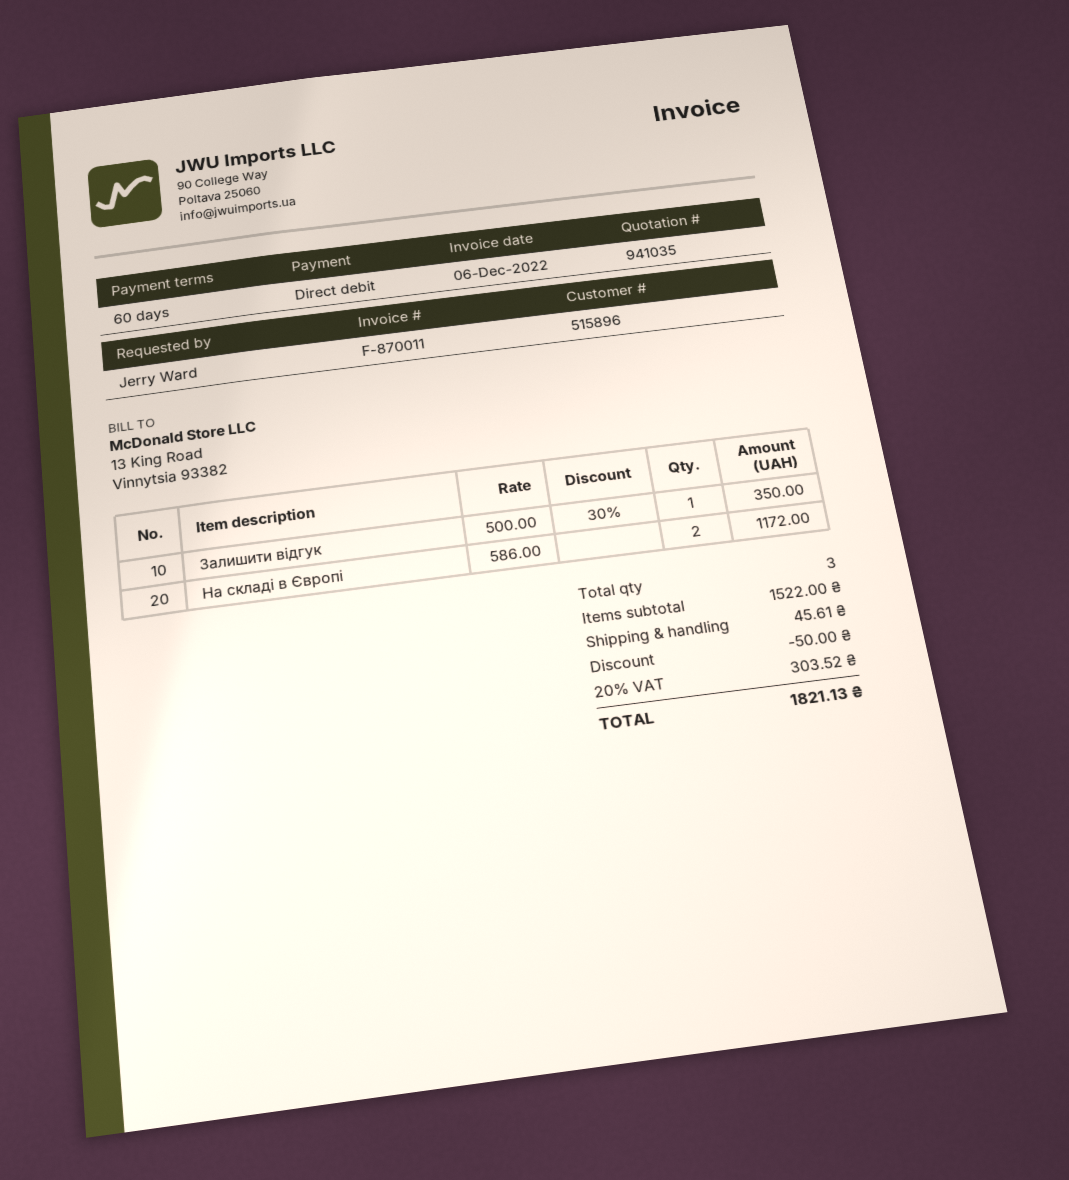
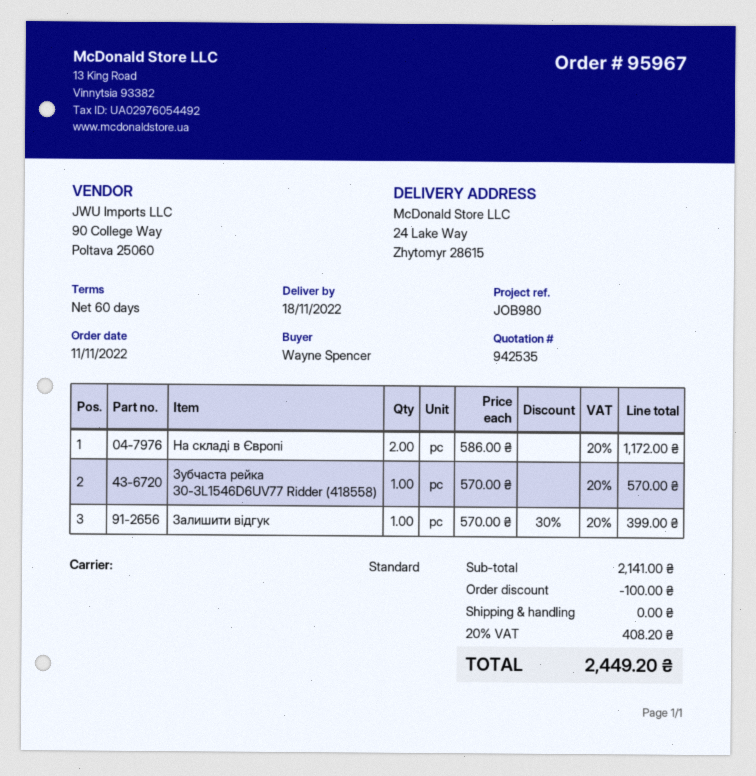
quote number: 941035 -> 942535
ordered by: Jerry Ward -> Wayne Spencer
Залишити відгук: 1 x 500.00 - 30% = 350.00 -> 1 x 570.00 - 30% = 399.00
Зубчаста рейка 30-3L1546D6UV77 Ridder (418558): none -> 1 x 570.00 = 570.00
subtotal: 1522.00 -> 2141.00
discount: 50.00 -> 100.00
shipping: 45.61 -> 0.00
tax: 20% = 303.52 -> 20% = 408.20
total: 1821.13 -> 2449.20

